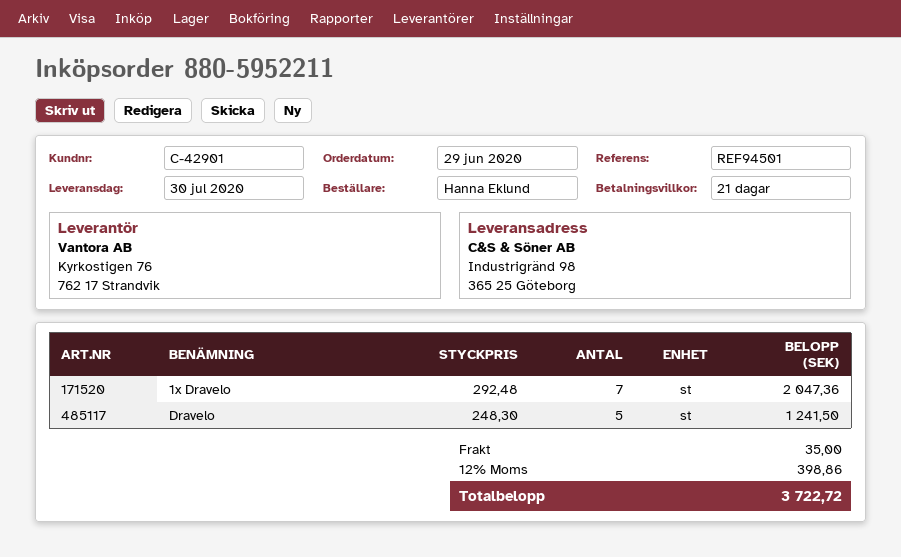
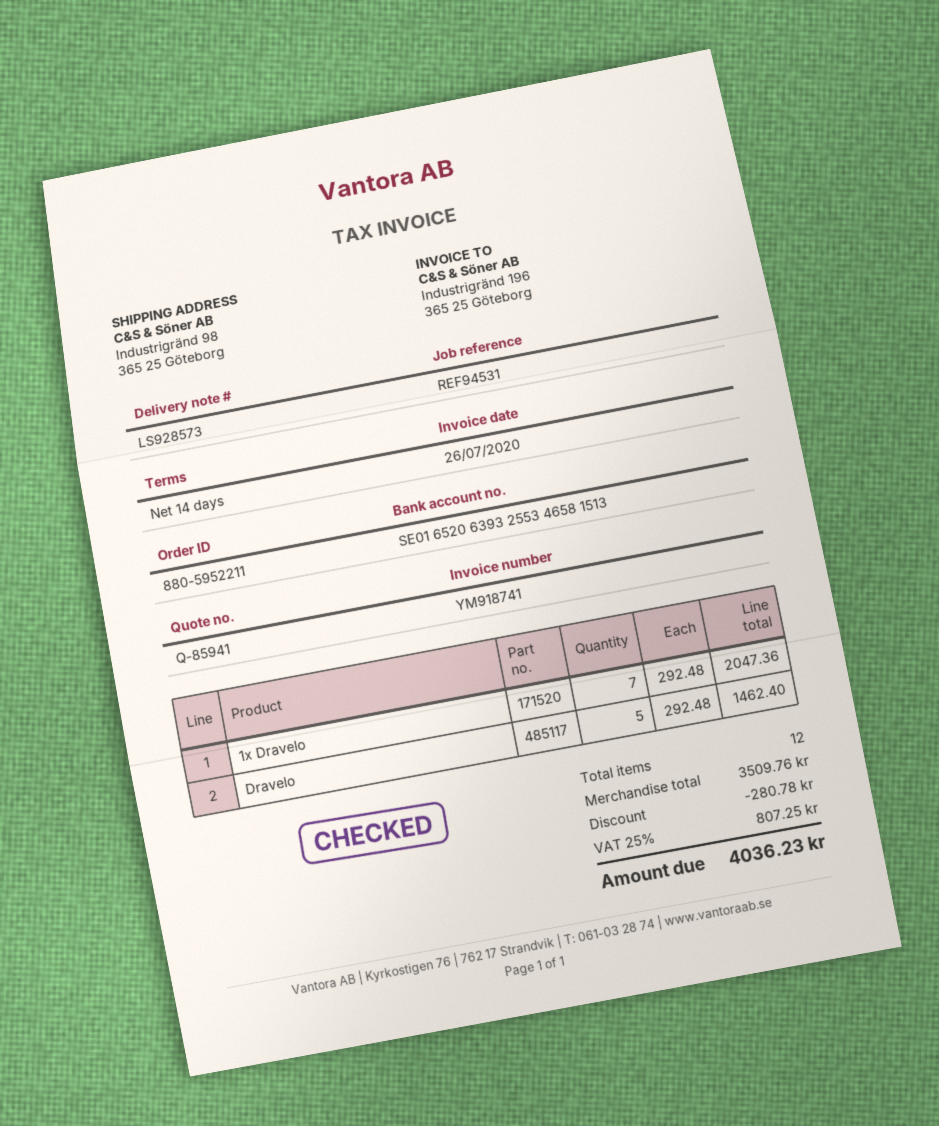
payment terms: 21 days -> 14 days
reference: REF94501 -> REF94531
Dravelo: 5 x 248.30 = 1241.50 -> 5 x 292.48 = 1462.40
discount: none -> 280.78
shipping: 35.00 -> none
tax: 12% = 398.86 -> 25% = 807.25
total: 3722.72 -> 4036.23

